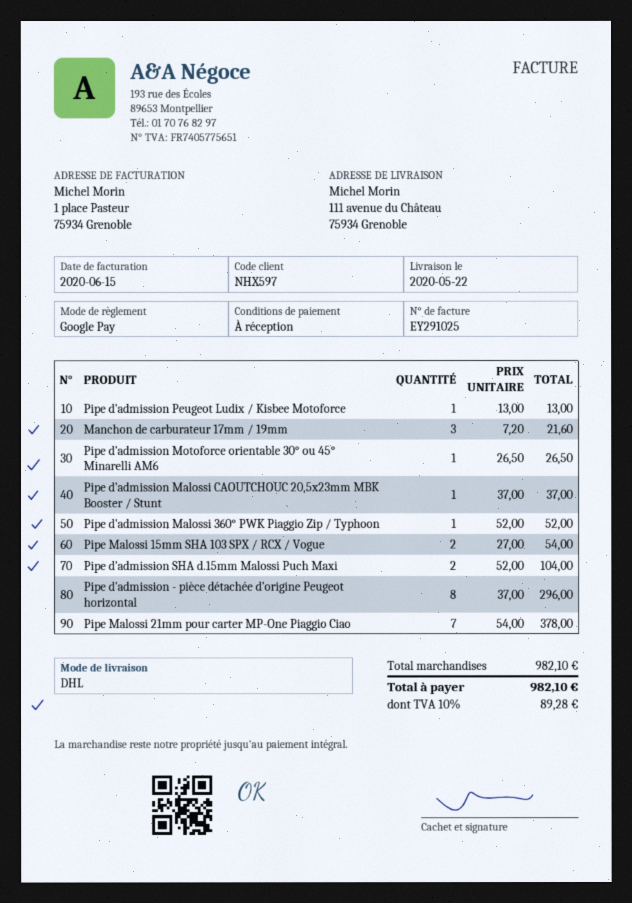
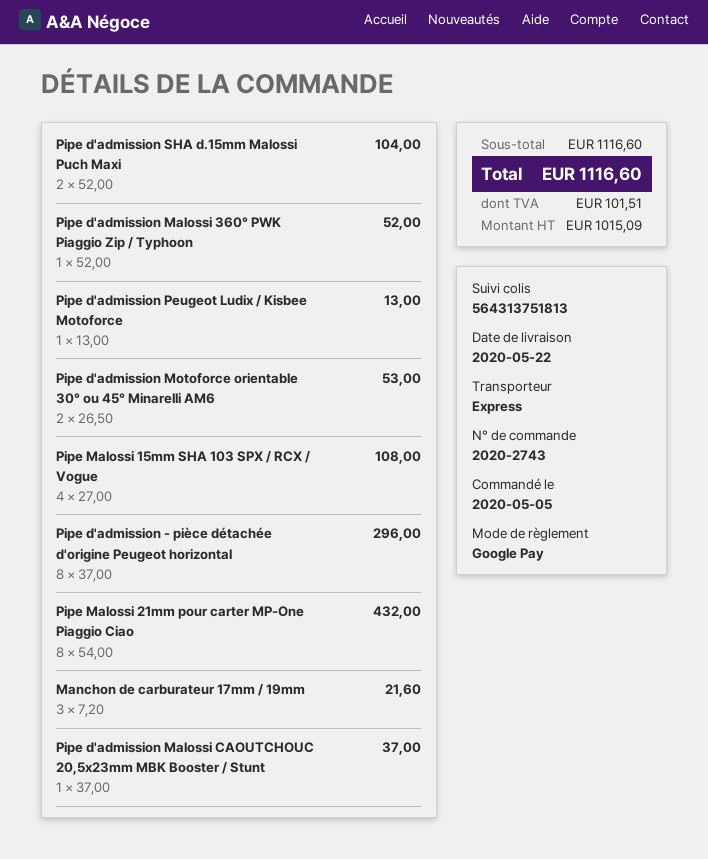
shipping method: DHL -> express
Pipe d'admission Motoforce orientable 30° ou 45° Minarelli AM6: 1 x 26.50 = 26.50 -> 2 x 26.50 = 53.00
Pipe Malossi 15mm SHA 103 SPX / RCX / Vogue: 2 x 27.00 = 54.00 -> 4 x 27.00 = 108.00
Pipe Malossi 21mm pour carter MP-One Piaggio Ciao: 7 x 54.00 = 378.00 -> 8 x 54.00 = 432.00
subtotal: 982.10 -> 1116.60
tax: 89.28 -> 101.51
total: 982.10 -> 1116.60

